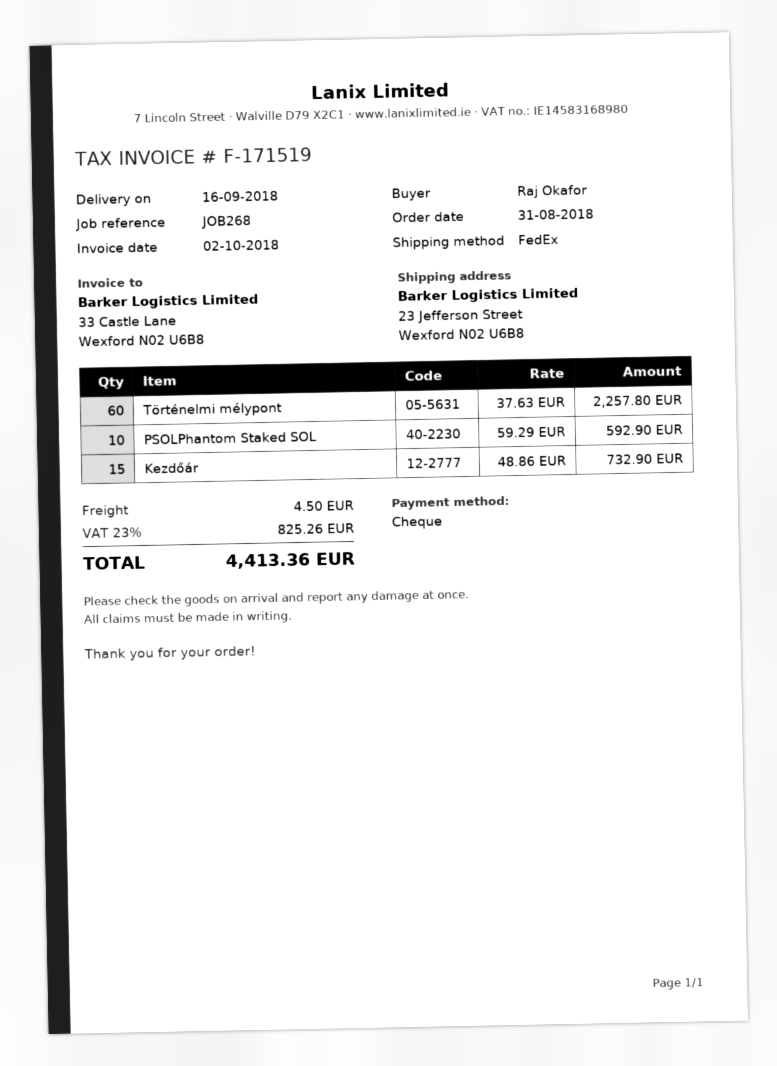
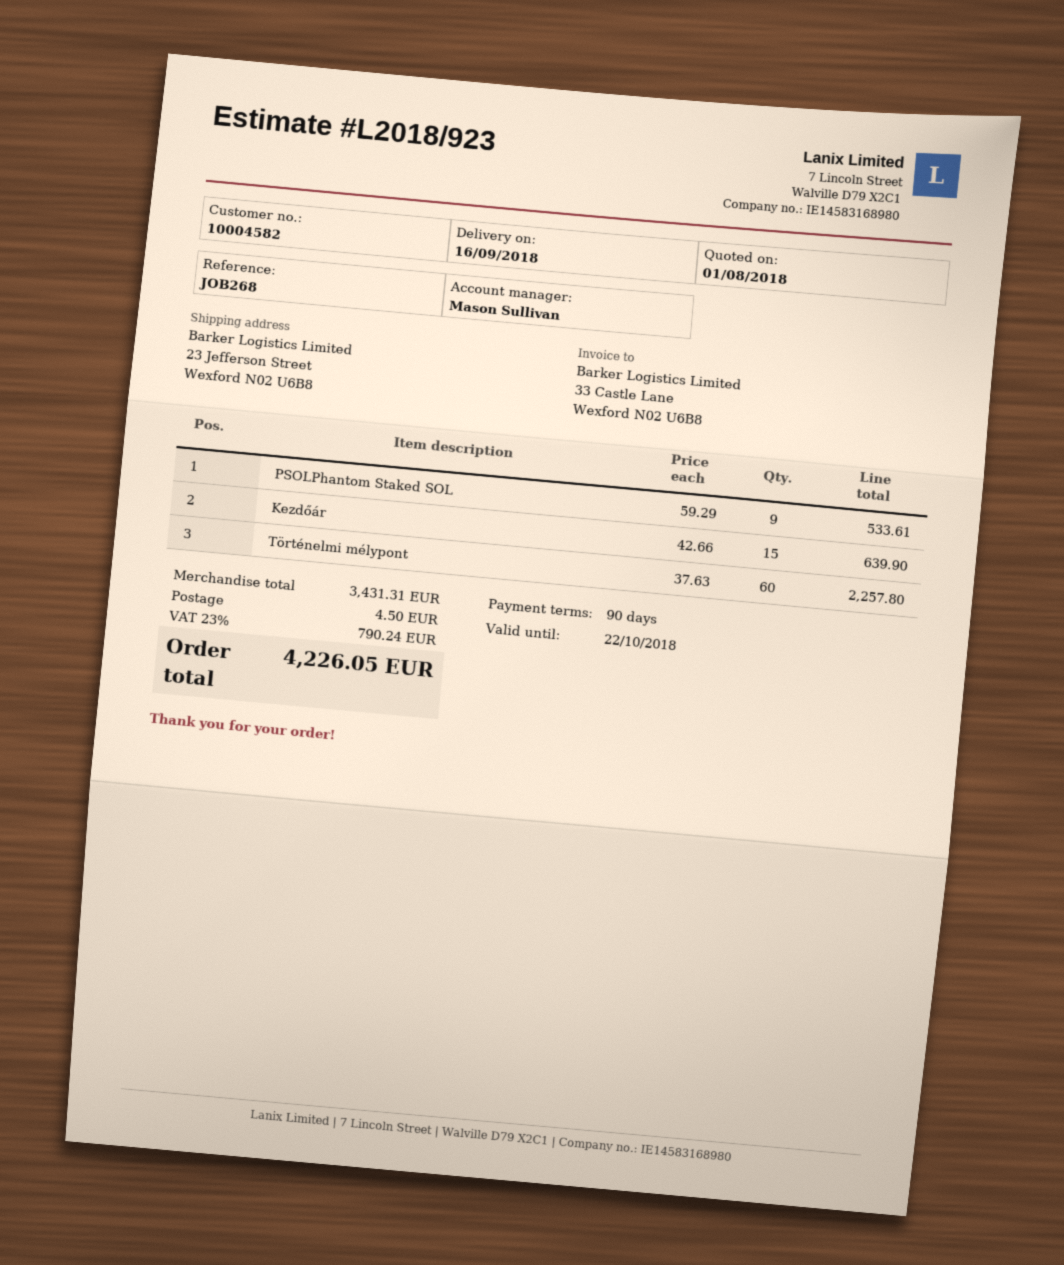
PSOLPhantom Staked SOL: 10 x 59.29 = 592.90 -> 9 x 59.29 = 533.61
Kezdőár: 15 x 48.86 = 732.90 -> 15 x 42.66 = 639.90
tax: 23% = 825.26 -> 23% = 790.24
total: 4413.36 -> 4226.05

